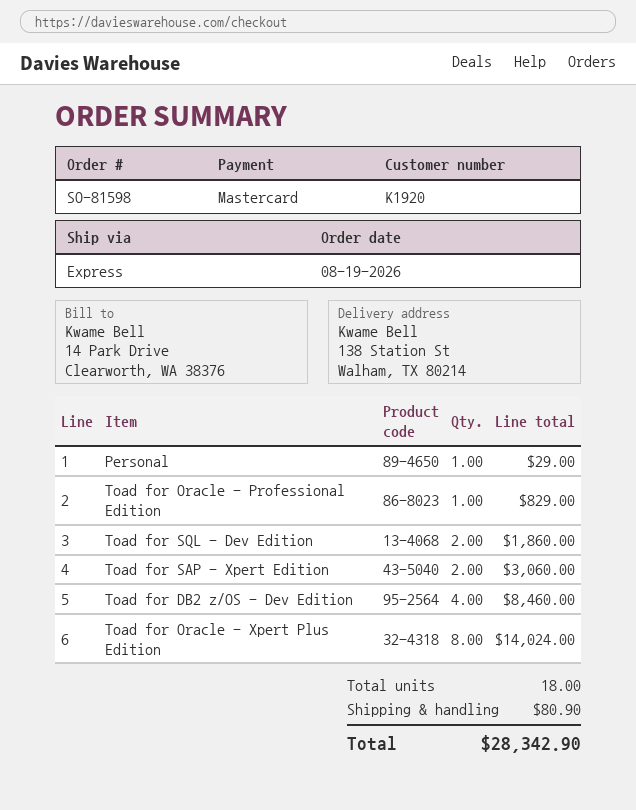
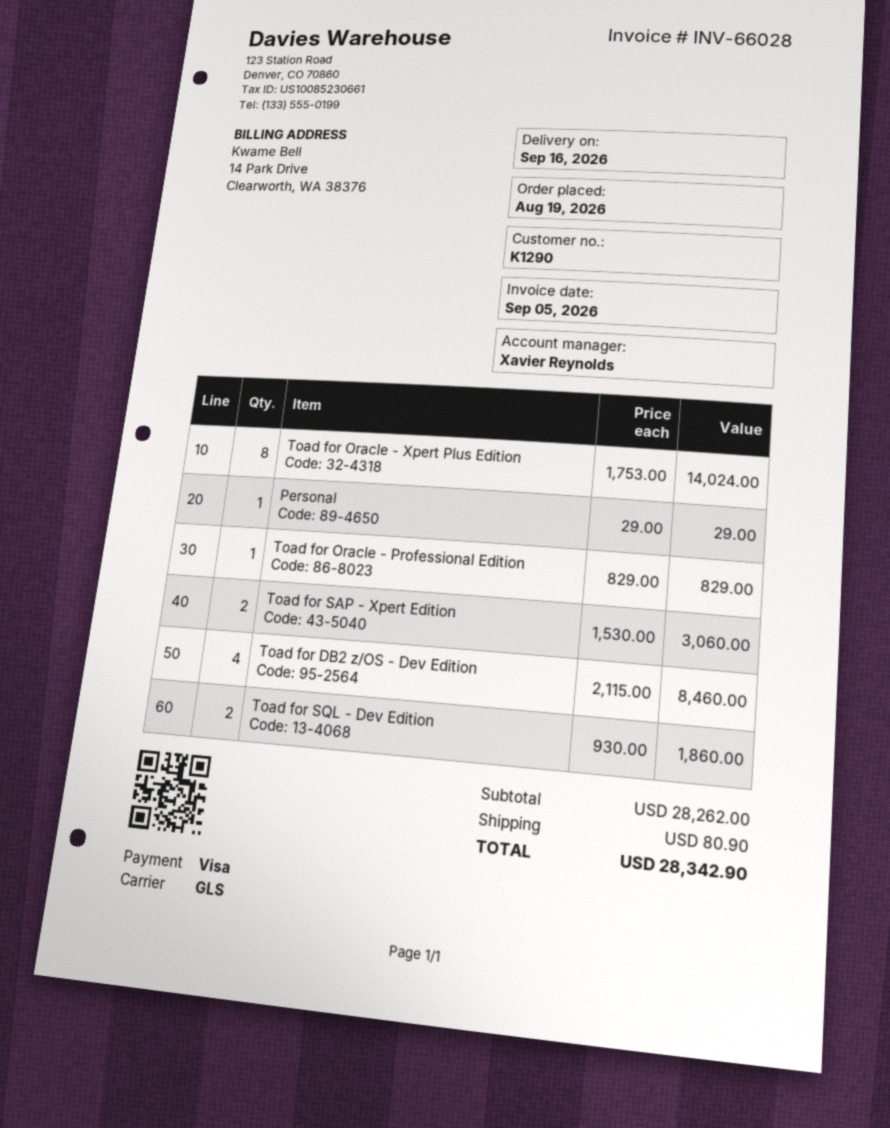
customer number: K1920 -> K1290
payment method: Mastercard -> Visa
shipping method: express -> GLS

